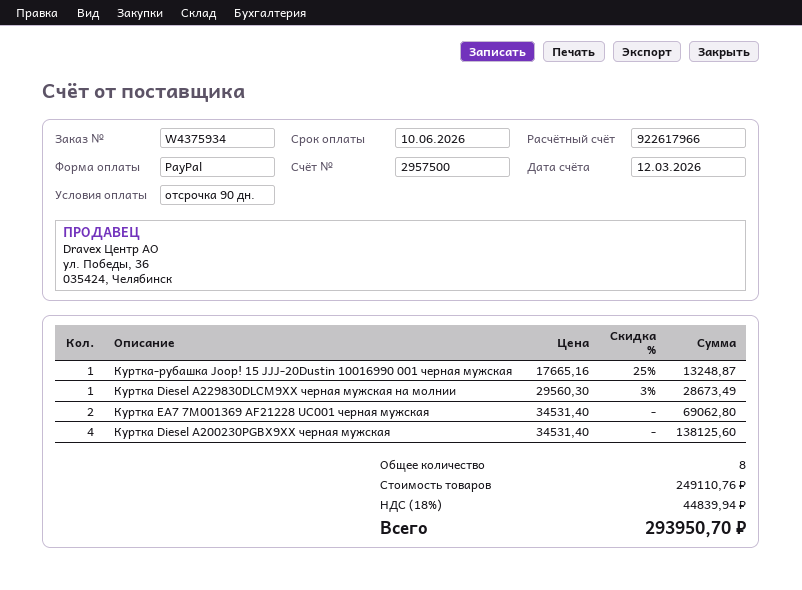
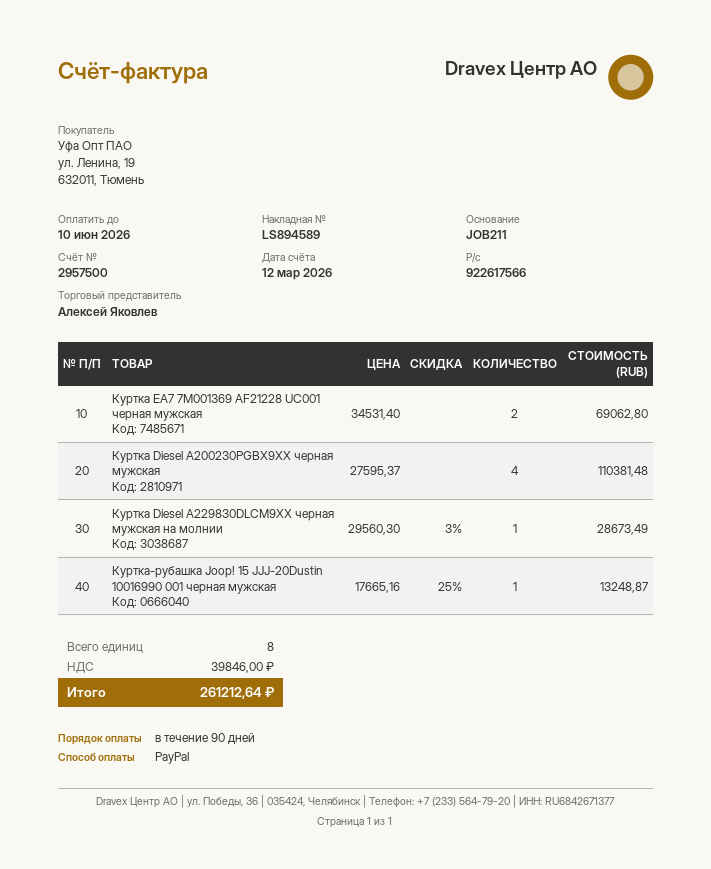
bank account: 922617966 -> 922617566
Куртка Diesel A200230PGBX9XX черная мужская: 4 x 34531.40 = 138125.60 -> 4 x 27595.37 = 110381.48
tax: 44839.94 -> 39846.00
total: 293950.70 -> 261212.64

